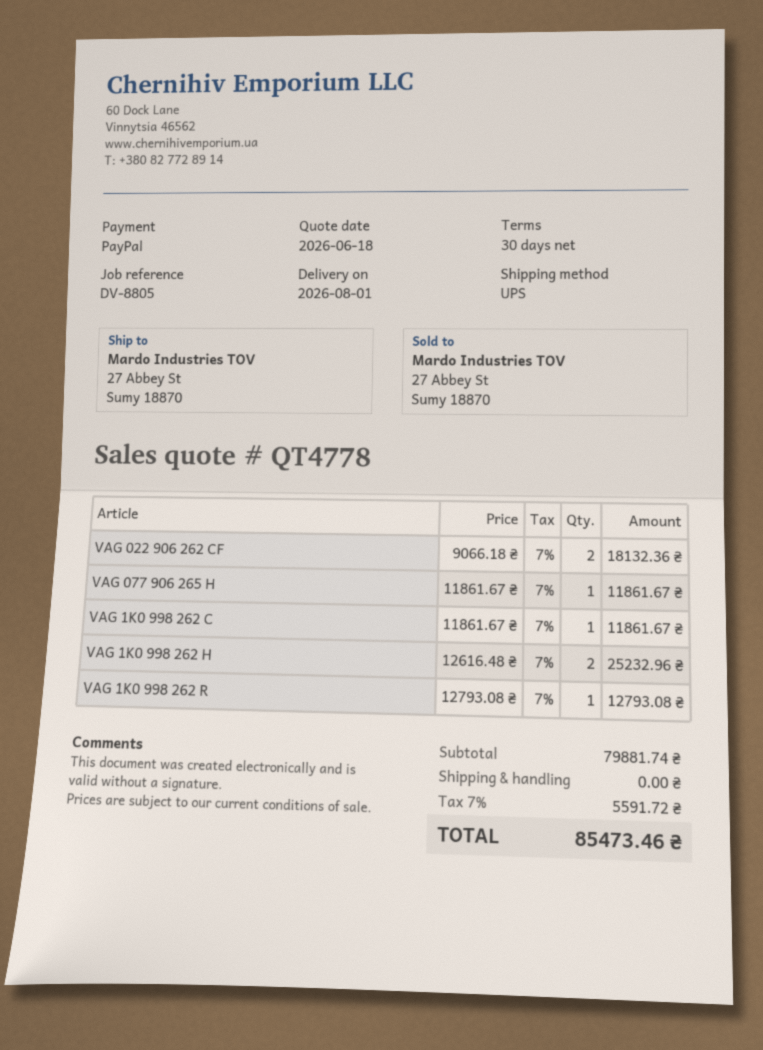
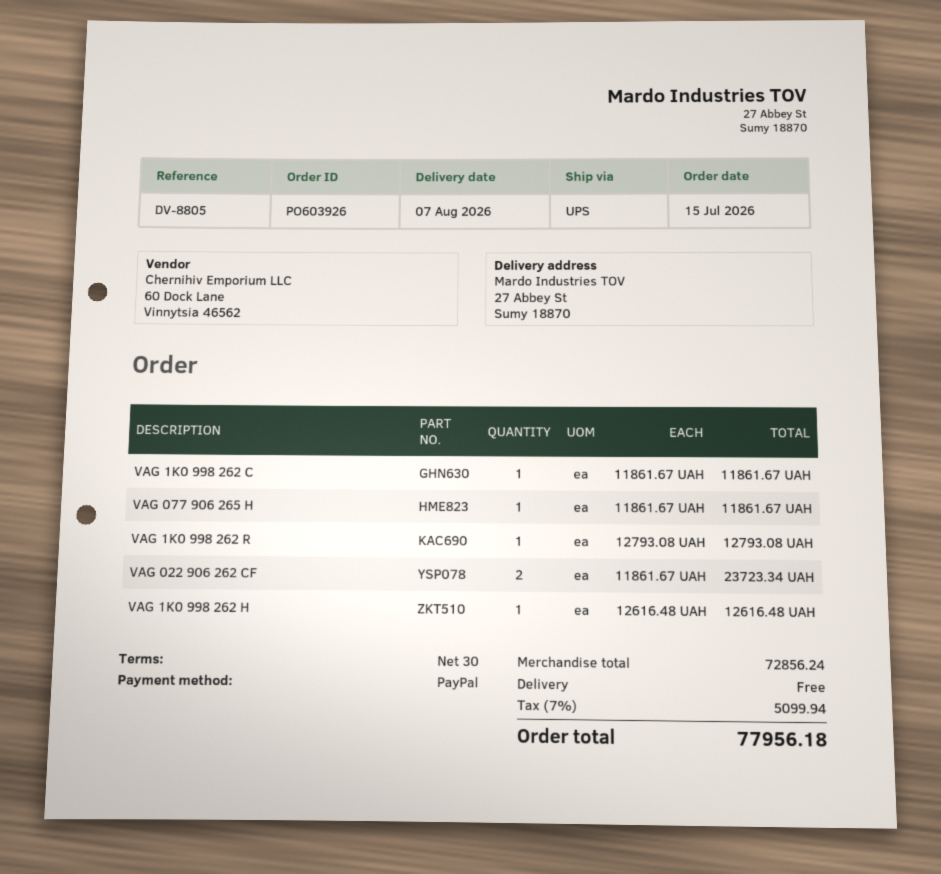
delivery date: 2026-08-01 -> 2026-08-07
VAG 022 906 262 CF: 2 x 9066.18 = 18132.36 -> 2 x 11861.67 = 23723.34
VAG 1K0 998 262 H: 2 x 12616.48 = 25232.96 -> 1 x 12616.48 = 12616.48
subtotal: 79881.74 -> 72856.24
tax: 7% = 5591.72 -> 7% = 5099.94
total: 85473.46 -> 77956.18

